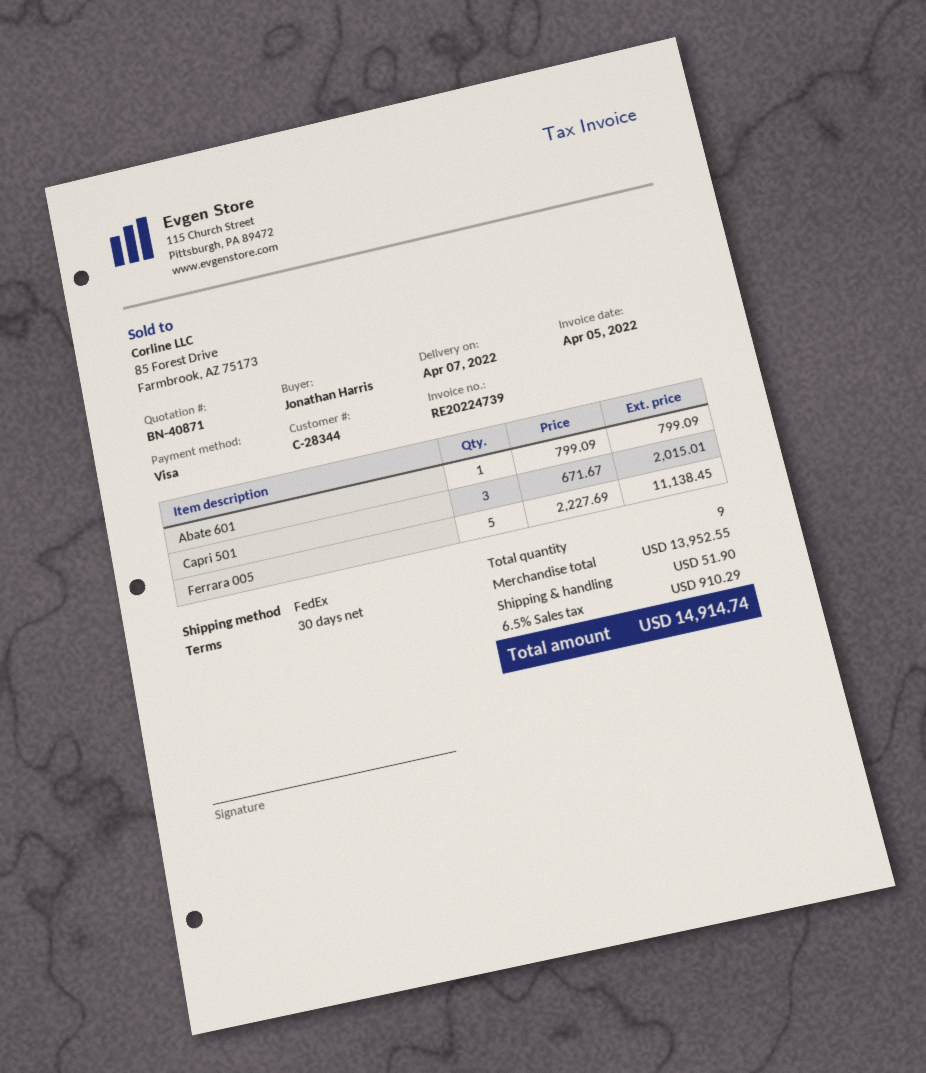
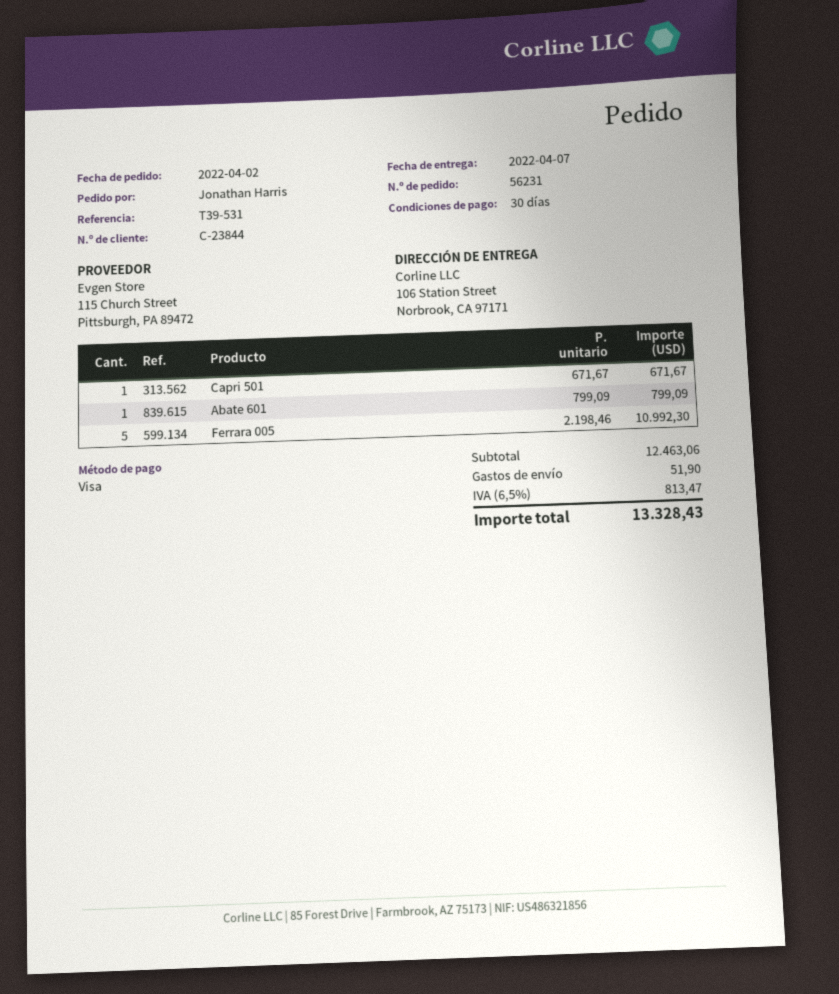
customer number: C-28344 -> C-23844
Capri 501: 3 x 671.67 = 2015.01 -> 1 x 671.67 = 671.67
Ferrara 005: 5 x 2227.69 = 11138.45 -> 5 x 2198.46 = 10992.30
subtotal: 13952.55 -> 12463.06
tax: 6.5% = 910.29 -> 6.5% = 813.47
total: 14914.74 -> 13328.43

